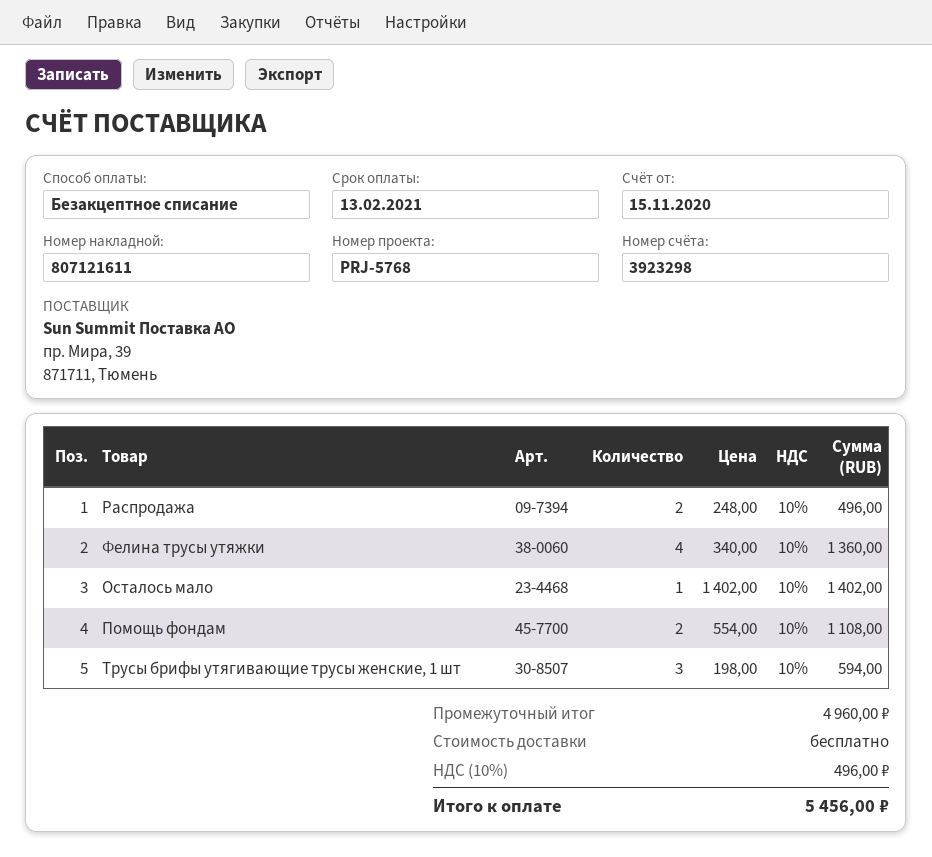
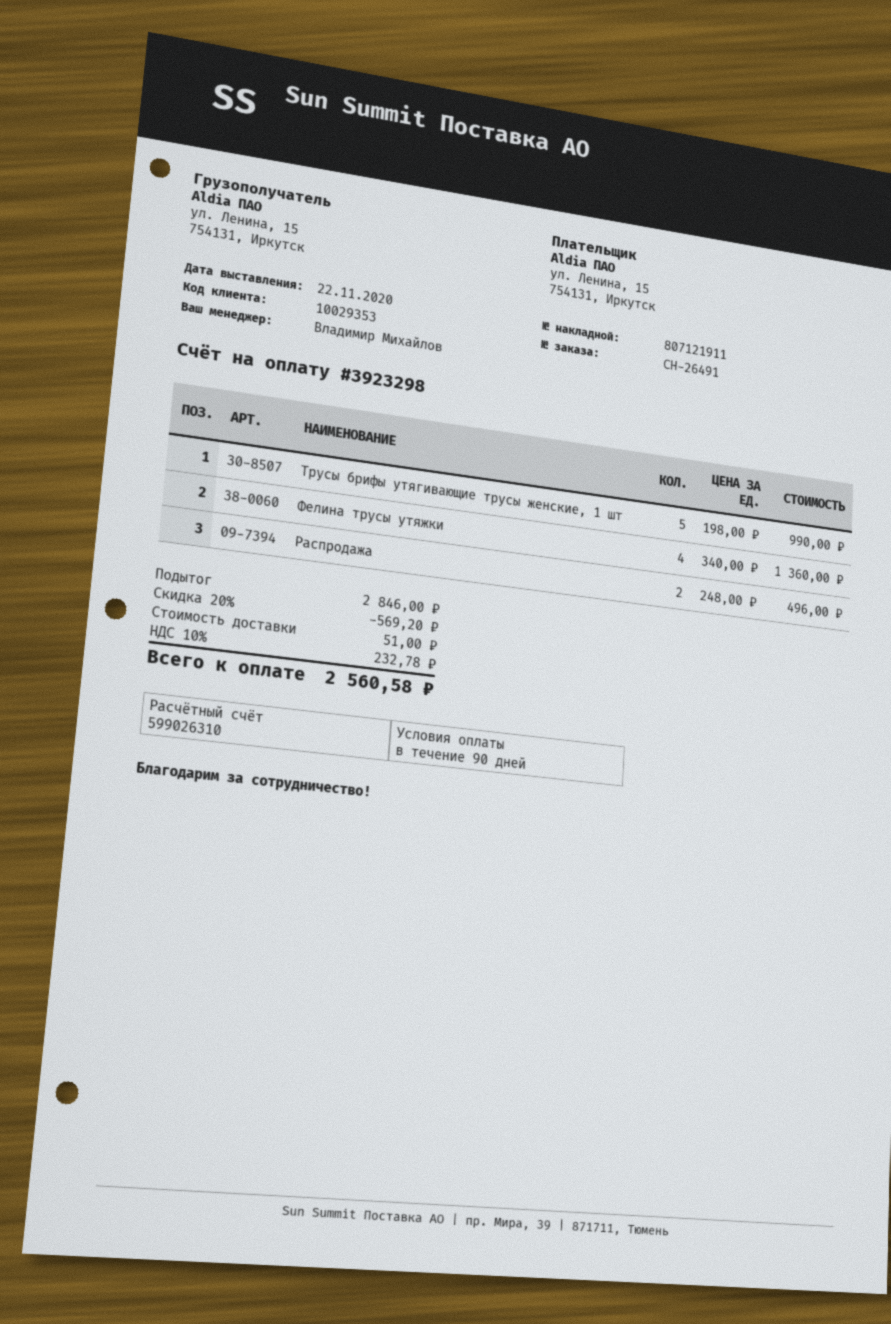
delivery note number: 807121611 -> 807121911
invoice date: 2020-11-15 -> 2020-11-22
Осталось мало: 1 x 1402.00 = 1402.00 -> none
Помощь фондам: 2 x 554.00 = 1108.00 -> none
Трусы брифы утягивающие трусы женские, 1 шт: 3 x 198.00 = 594.00 -> 5 x 198.00 = 990.00
subtotal: 4960.00 -> 2846.00
discount: none -> 20% = 569.20
shipping: 0.00 -> 51.00
tax: 10% = 496.00 -> 10% = 232.78
total: 5456.00 -> 2560.58

